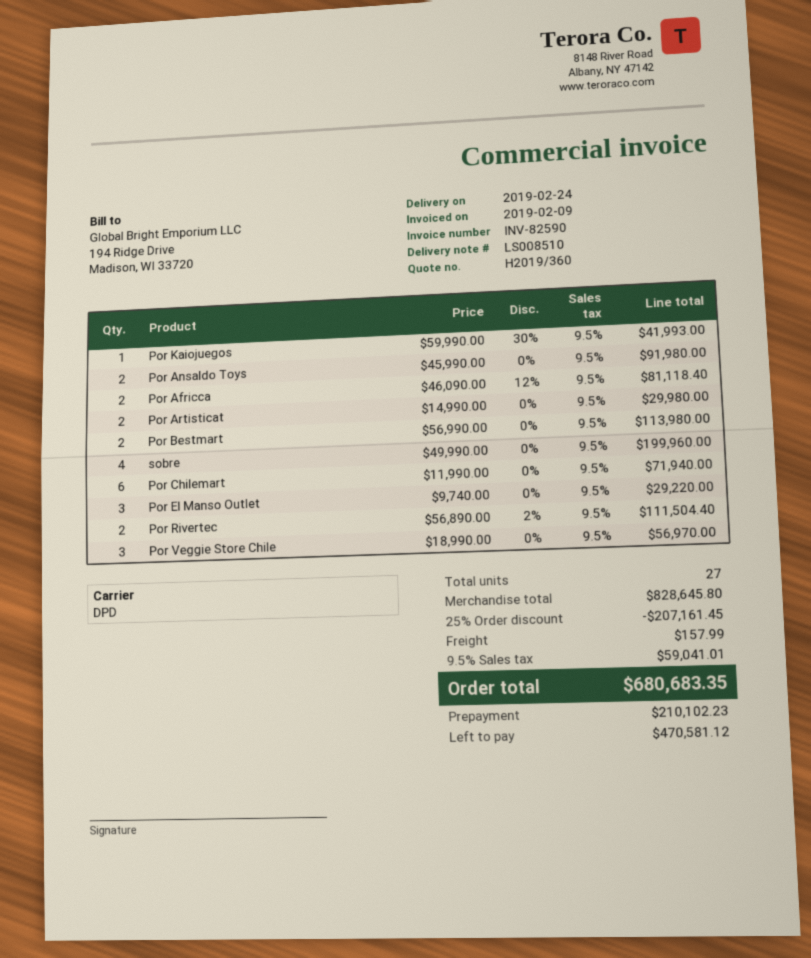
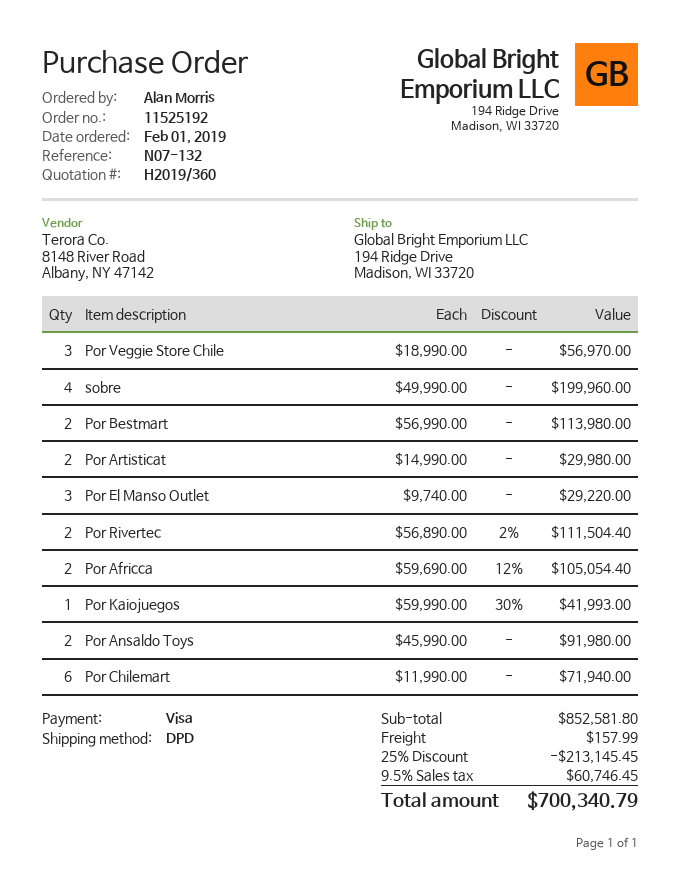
Por Africca: 2 x 46090.00 - 12% = 81118.40 -> 2 x 59690.00 - 12% = 105054.40
subtotal: 828645.80 -> 852581.80
discount: 25% = 207161.45 -> 25% = 213145.45
tax: 9.5% = 59041.01 -> 9.5% = 60746.45
total: 680683.35 -> 700340.79

